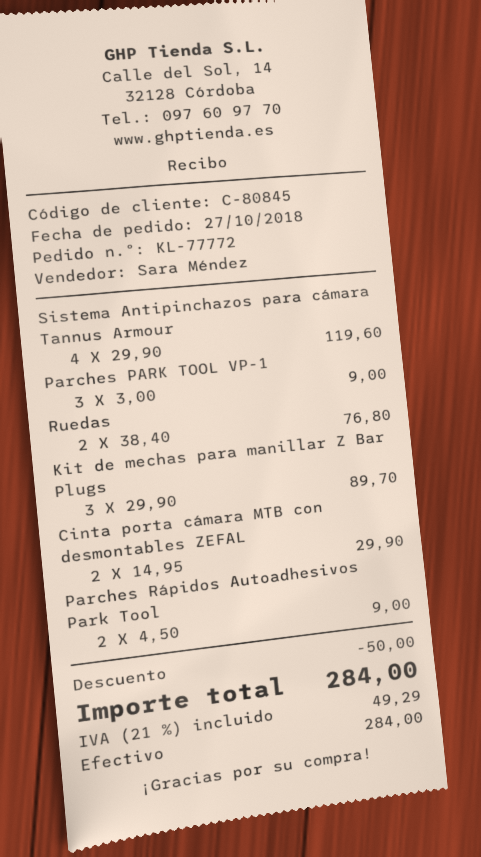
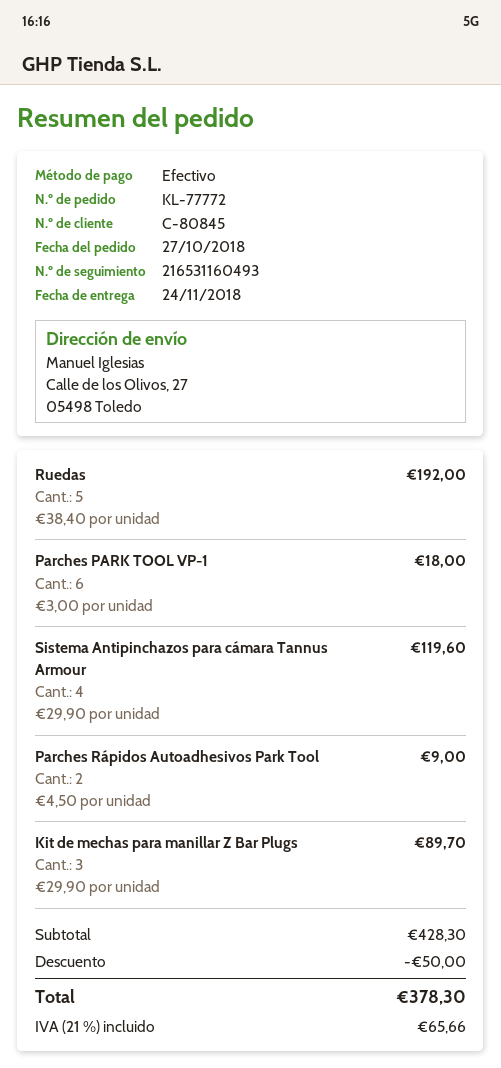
Parches PARK TOOL VP-1: 3 x 3.00 = 9.00 -> 6 x 3.00 = 18.00
Ruedas: 2 x 38.40 = 76.80 -> 5 x 38.40 = 192.00
Cinta porta cámara MTB con desmontables ZEFAL: 2 x 14.95 = 29.90 -> none
tax: 21% = 49.29 -> 21% = 65.66
total: 284.00 -> 378.30

